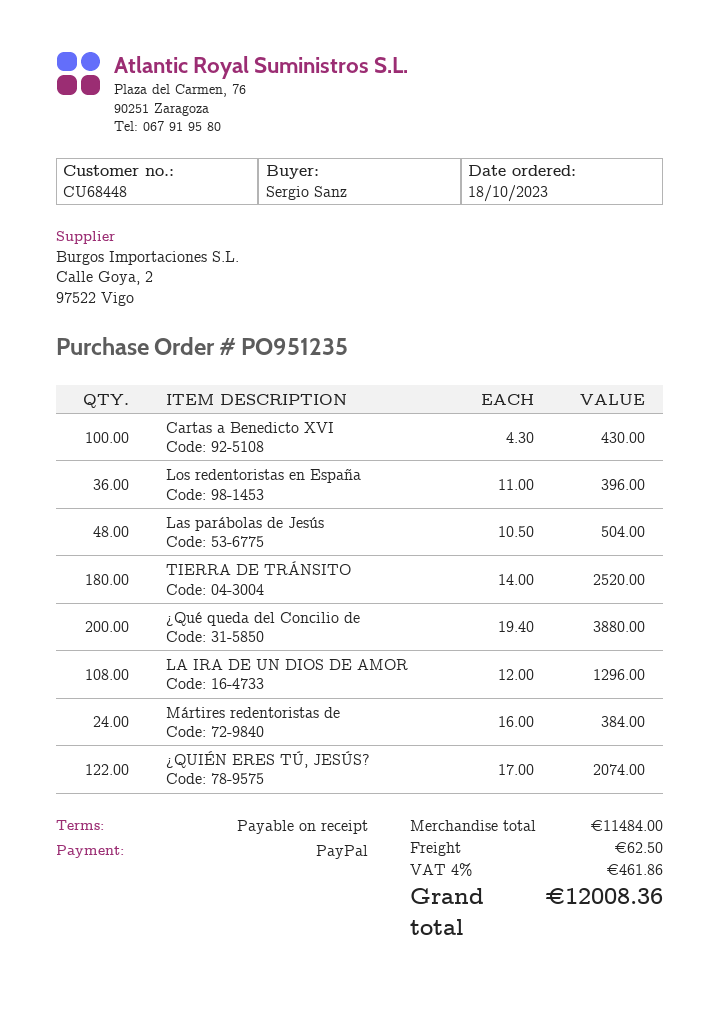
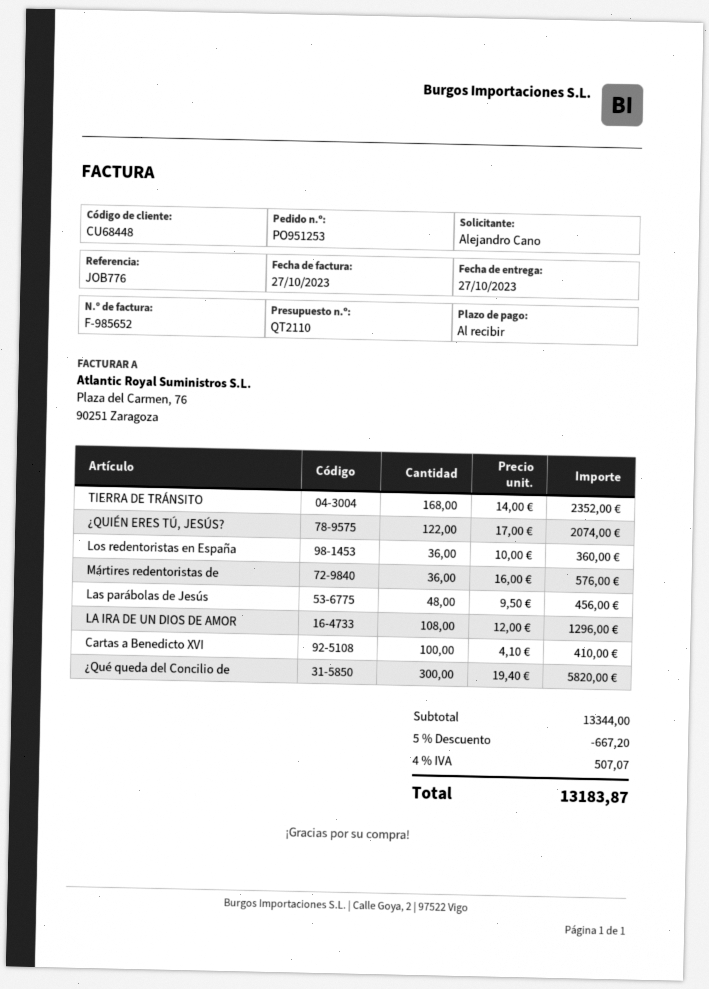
order number: PO951235 -> PO951253
ordered by: Sergio Sanz -> Alejandro Cano
Cartas a Benedicto XVI: 100 x 4.30 = 430.00 -> 100 x 4.10 = 410.00
Los redentoristas en España: 36 x 11.00 = 396.00 -> 36 x 10.00 = 360.00
Las parábolas de Jesús: 48 x 10.50 = 504.00 -> 48 x 9.50 = 456.00
TIERRA DE TRÁNSITO: 180 x 14.00 = 2520.00 -> 168 x 14.00 = 2352.00
¿Qué queda del Concilio de: 200 x 19.40 = 3880.00 -> 300 x 19.40 = 5820.00
Mártires redentoristas de: 24 x 16.00 = 384.00 -> 36 x 16.00 = 576.00
subtotal: 11484.00 -> 13344.00
discount: none -> 5% = 667.20
shipping: 62.50 -> none
tax: 4% = 461.86 -> 4% = 507.07
total: 12008.36 -> 13183.87

